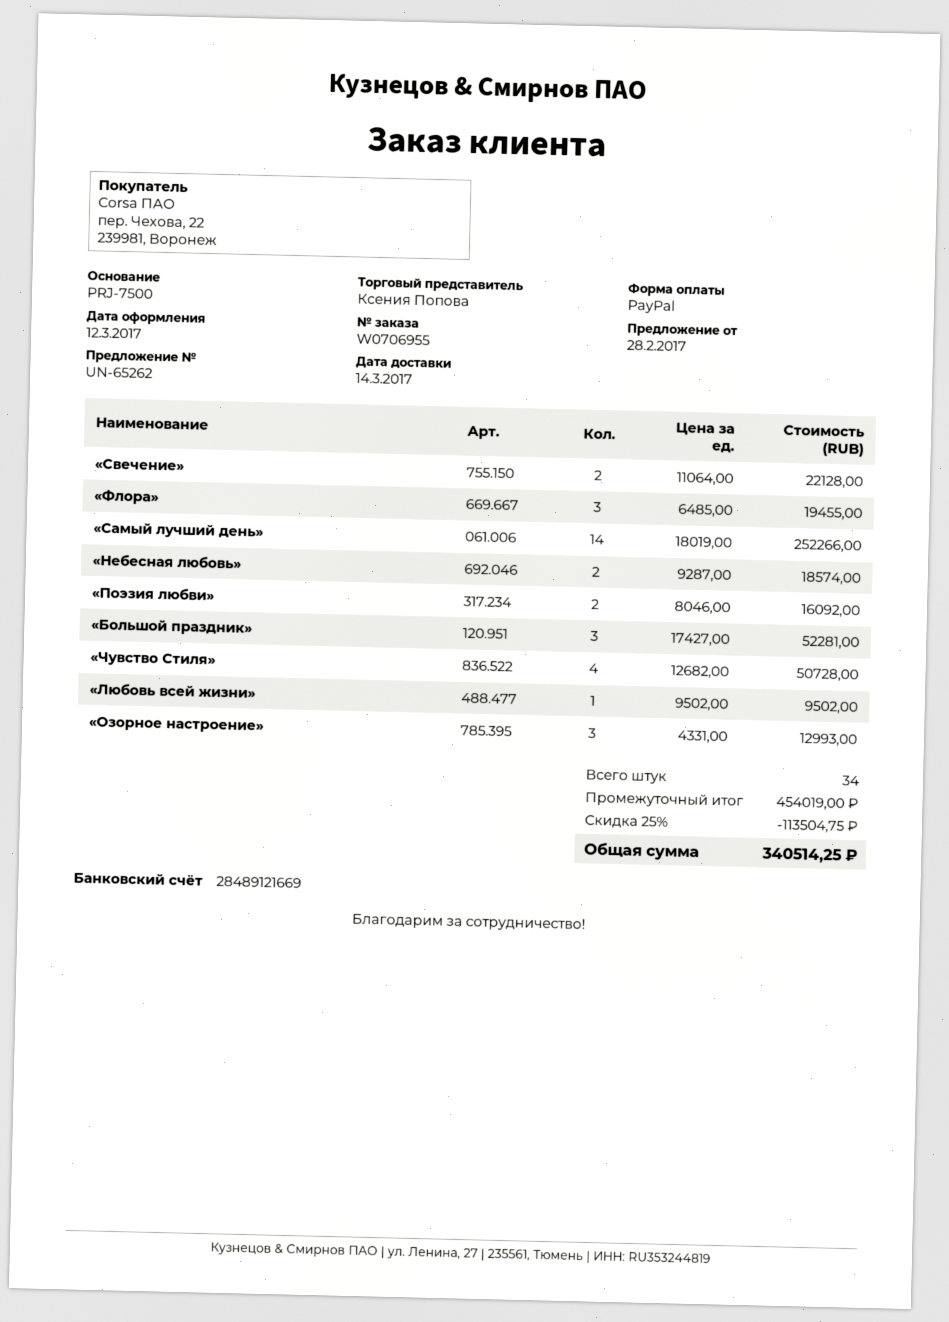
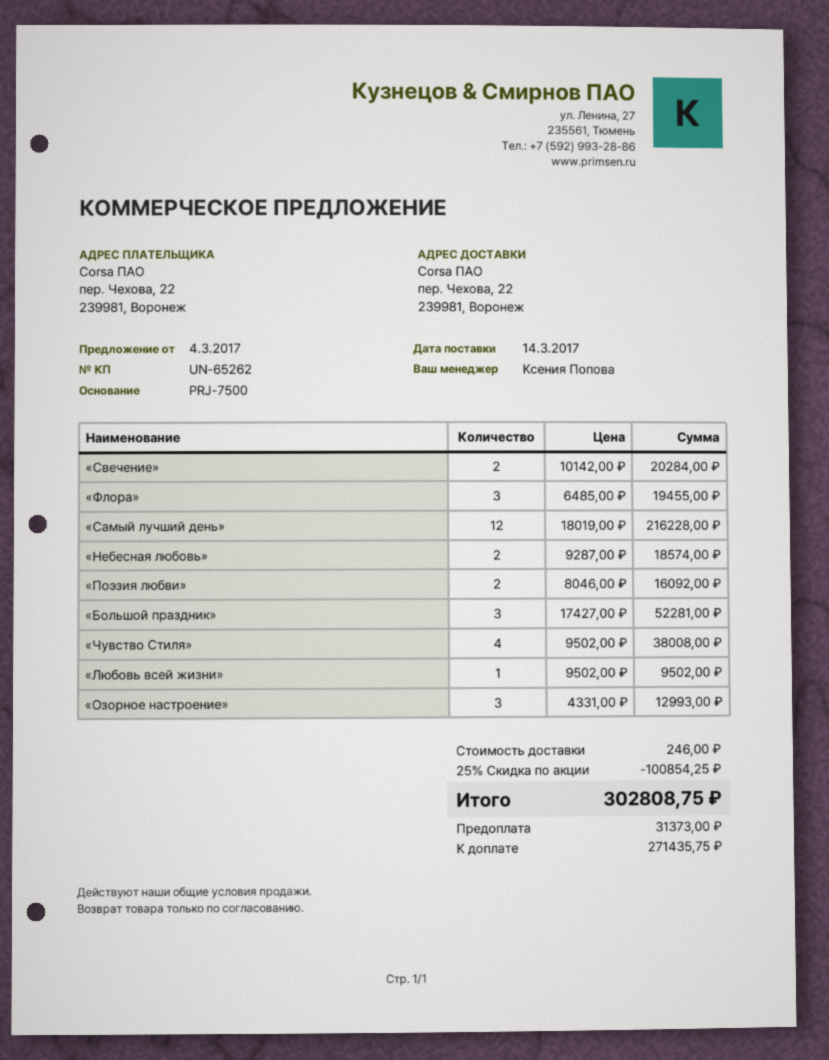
quote date: 2017-02-28 -> 2017-03-04
«Свечение»: 2 x 11064.00 = 22128.00 -> 2 x 10142.00 = 20284.00
«Самый лучший день»: 14 x 18019.00 = 252266.00 -> 12 x 18019.00 = 216228.00
«Чувство Стиля»: 4 x 12682.00 = 50728.00 -> 4 x 9502.00 = 38008.00
discount: 25% = 113504.75 -> 25% = 100854.25
shipping: none -> 246.00
total: 340514.25 -> 302808.75

